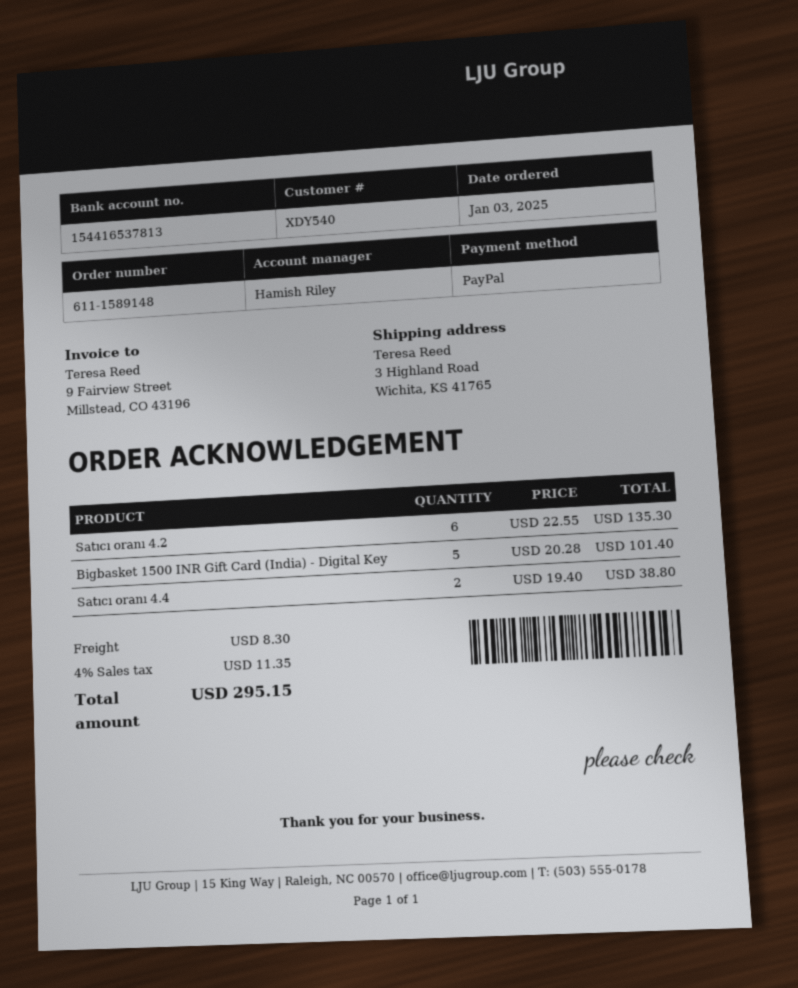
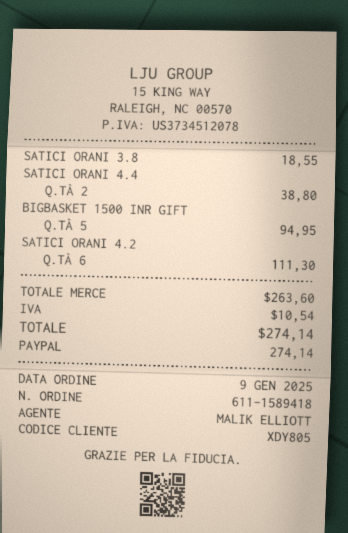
order number: 611-1589148 -> 611-1589418
order date: 2025-01-03 -> 2025-01-09
customer number: XDY540 -> XDY805
sales rep: Hamish Riley -> MALIK ELLIOTT
Satıcı oranı 4.2: 6 for 135.30 -> 6 for 111.30
Bigbasket 1500 INR Gift Card (India) - Digital Key: 5 for 101.40 -> 5 for 94.95
SATICI ORANI 3.8: none -> 1 for 18.55
shipping: 8.30 -> none
tax: 11.35 -> 10.54
total: 295.15 -> 274.14

